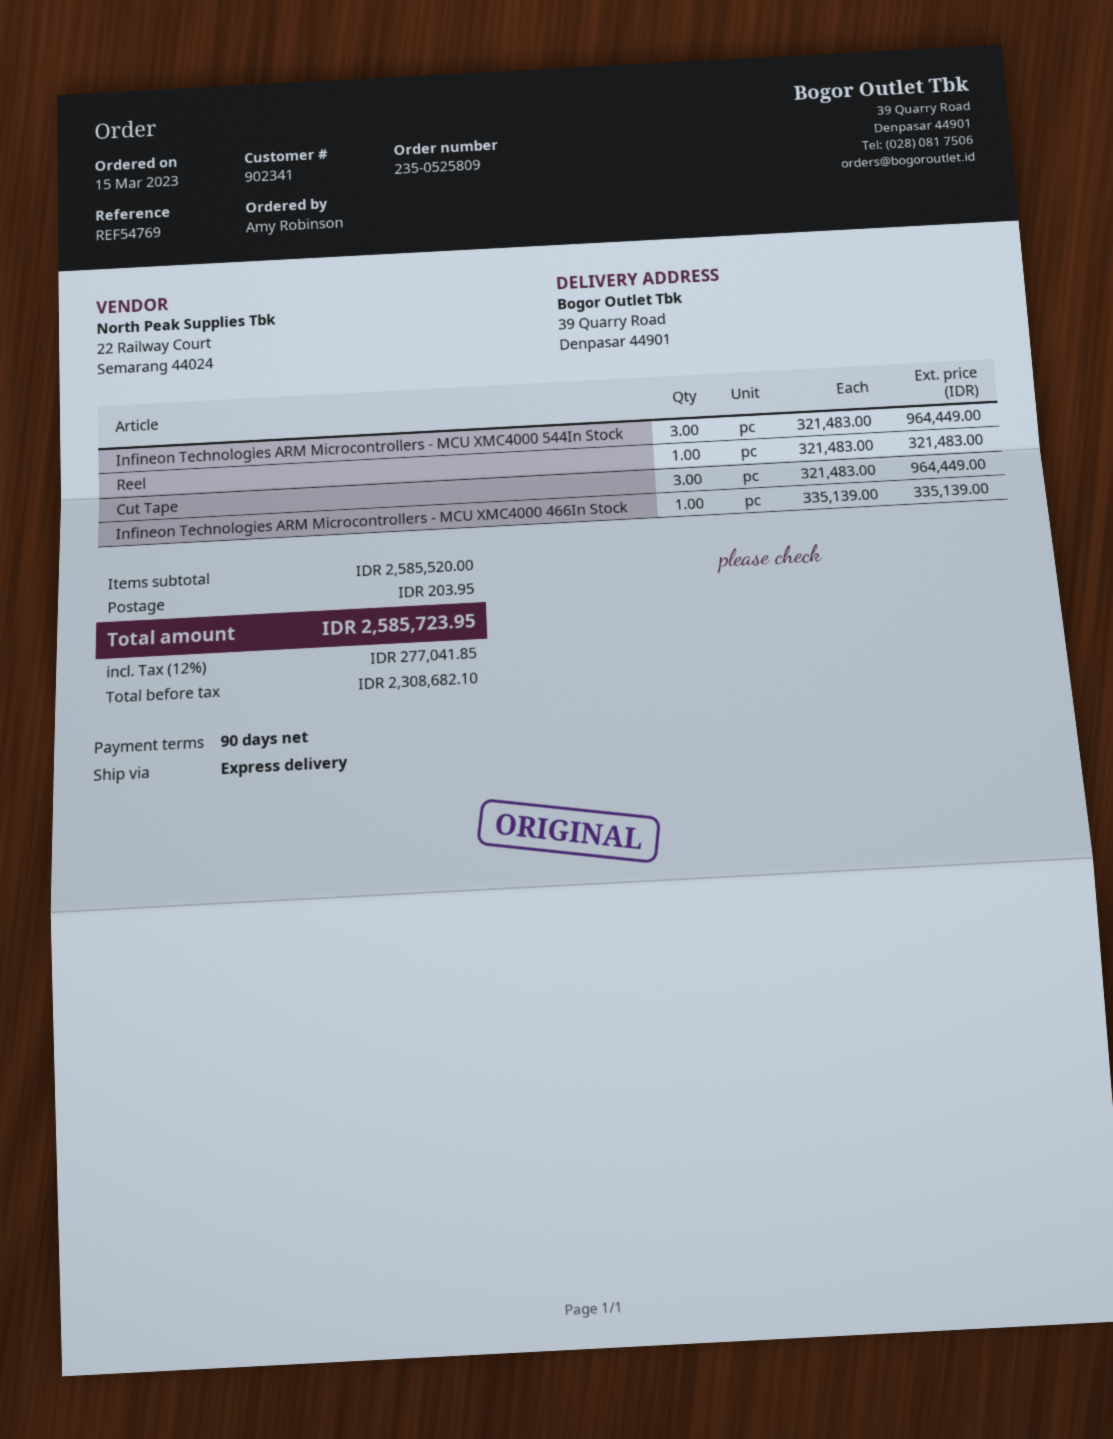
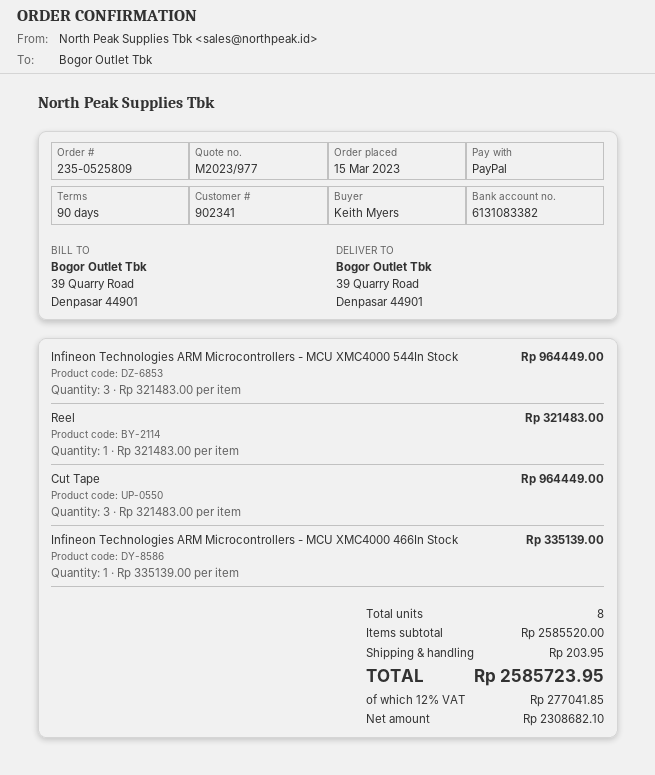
ordered by: Amy Robinson -> Keith Myers

